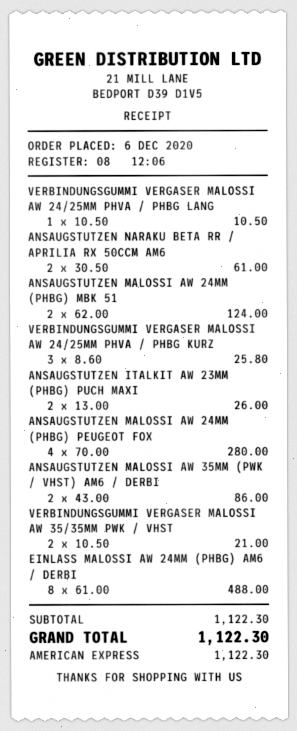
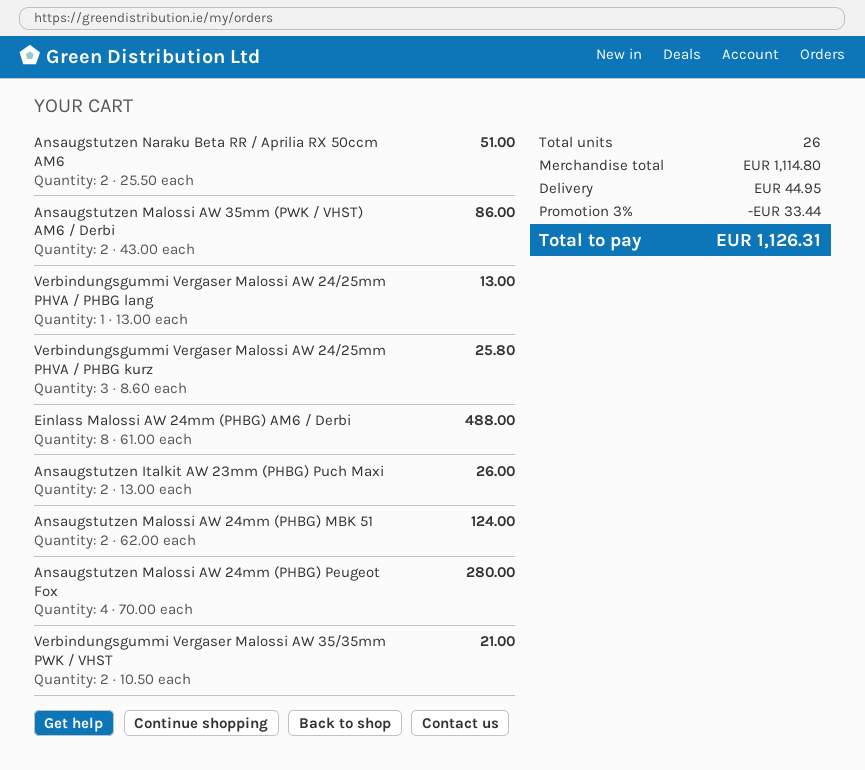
VERBINDUNGSGUMMI VERGASER MALOSSI AW 24/25MM PHVA / PHBG LANG: 1 x 10.50 = 10.50 -> 1 x 13.00 = 13.00
ANSAUGSTUTZEN NARAKU BETA RR / APRILIA RX 50CCM AM6: 2 x 30.50 = 61.00 -> 2 x 25.50 = 51.00
subtotal: 1122.30 -> 1114.80
discount: none -> 3% = 33.44
shipping: none -> 44.95
total: 1122.30 -> 1126.31

